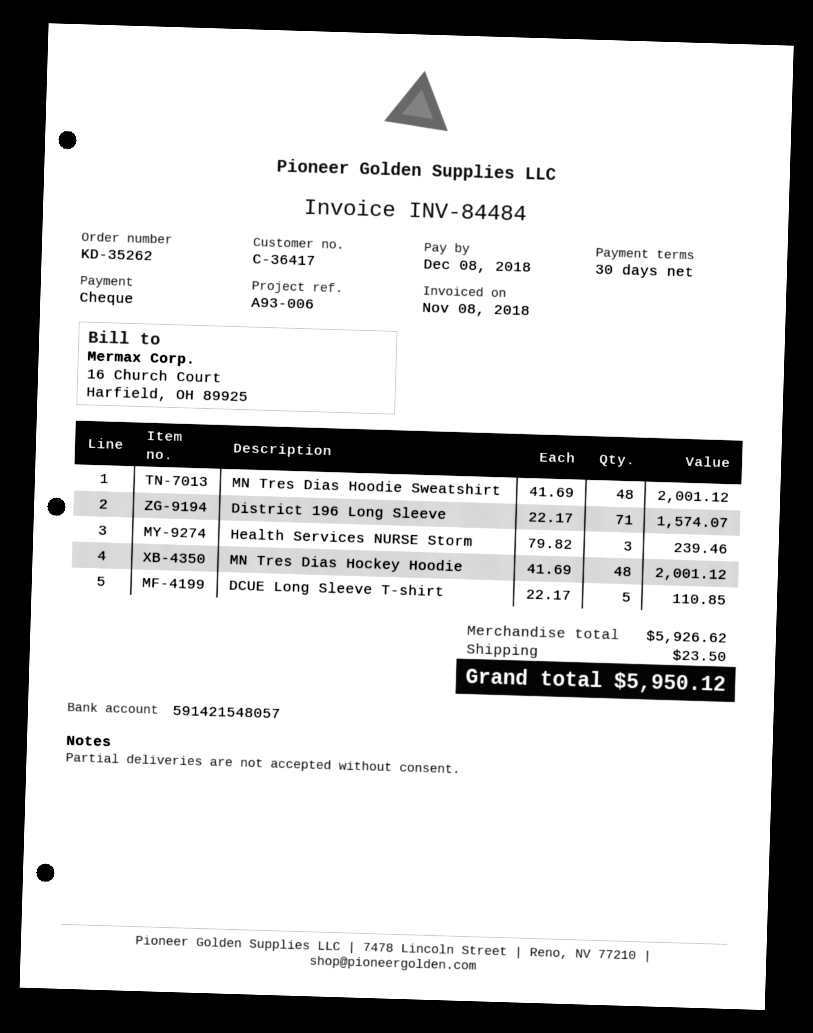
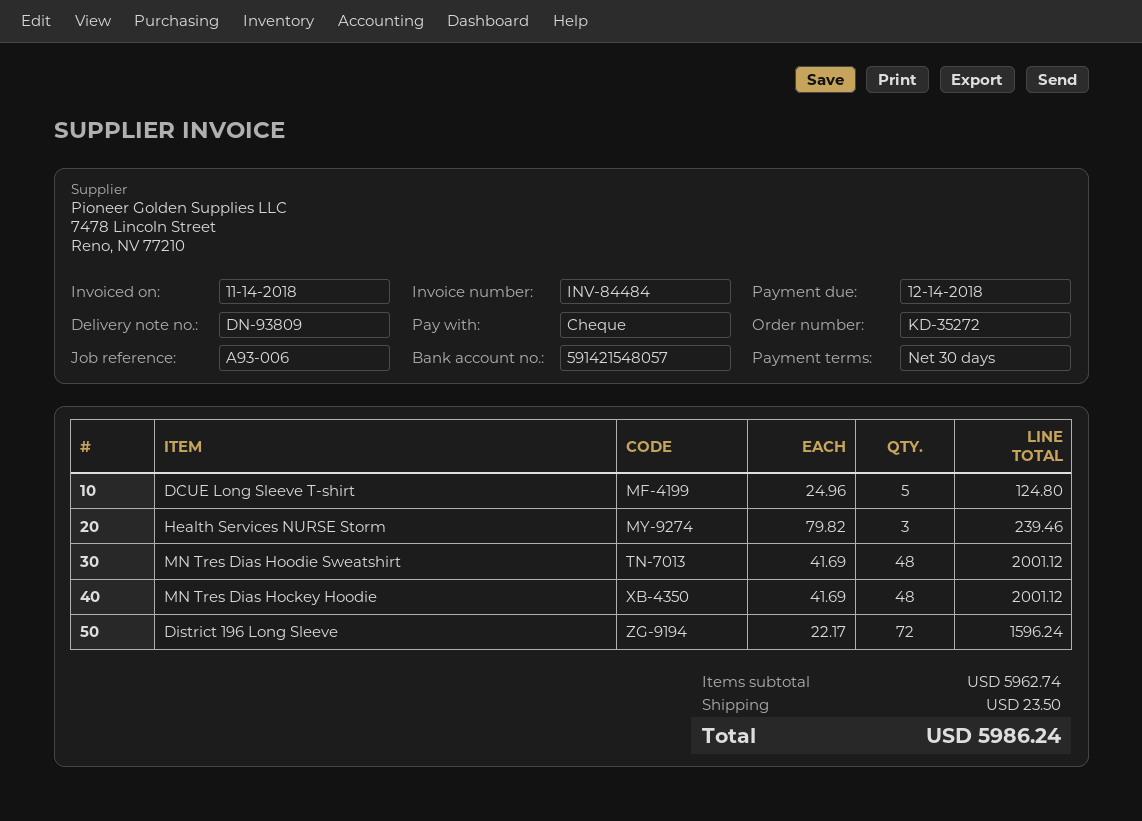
order number: KD-35262 -> KD-35272
invoice date: 2018-11-08 -> 2018-11-14
due date: 2018-12-08 -> 2018-12-14
District 196 Long Sleeve: 71 x 22.17 = 1574.07 -> 72 x 22.17 = 1596.24
DCUE Long Sleeve T-shirt: 5 x 22.17 = 110.85 -> 5 x 24.96 = 124.80
subtotal: 5926.62 -> 5962.74
total: 5950.12 -> 5986.24

